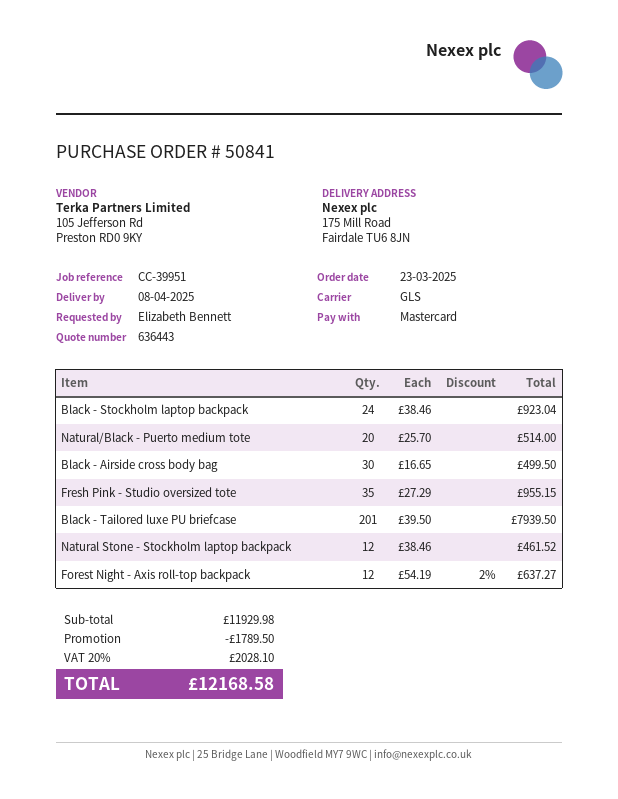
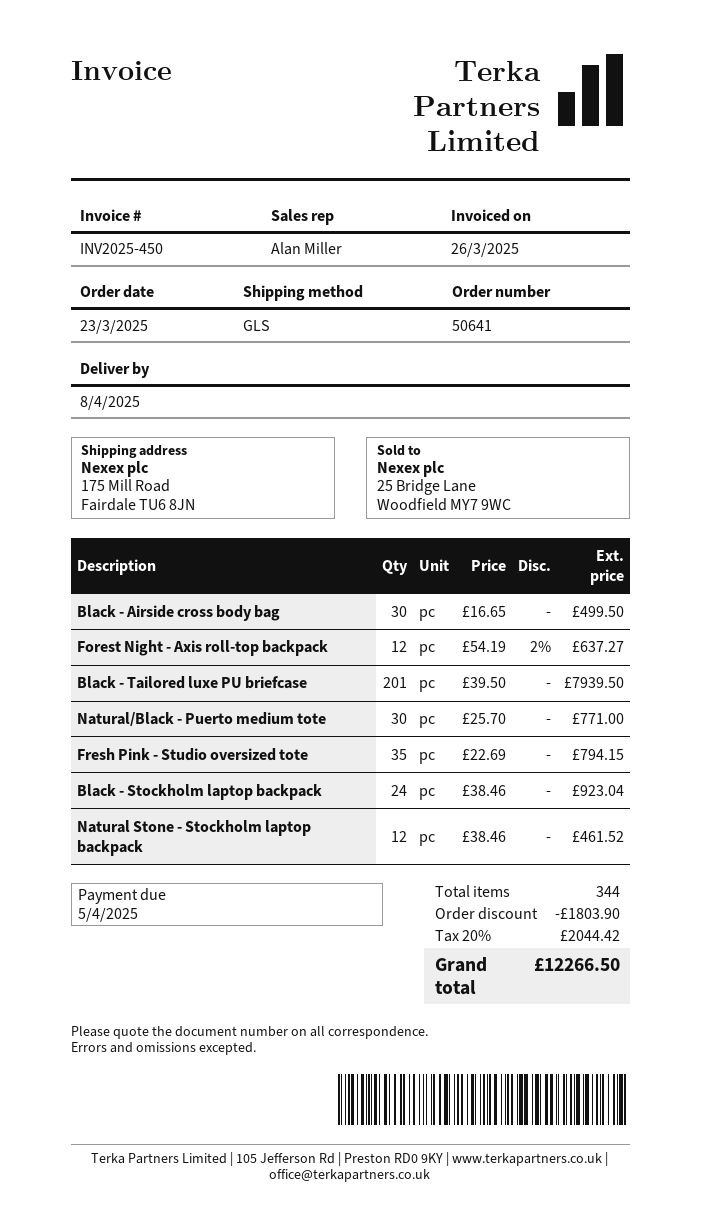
order number: 50841 -> 50641
Natural/Black - Puerto medium tote: 20 x 25.70 = 514.00 -> 30 x 25.70 = 771.00
Fresh Pink - Studio oversized tote: 35 x 27.29 = 955.15 -> 35 x 22.69 = 794.15
discount: 1789.50 -> 1803.90
tax: 20% = 2028.10 -> 20% = 2044.42
total: 12168.58 -> 12266.50

